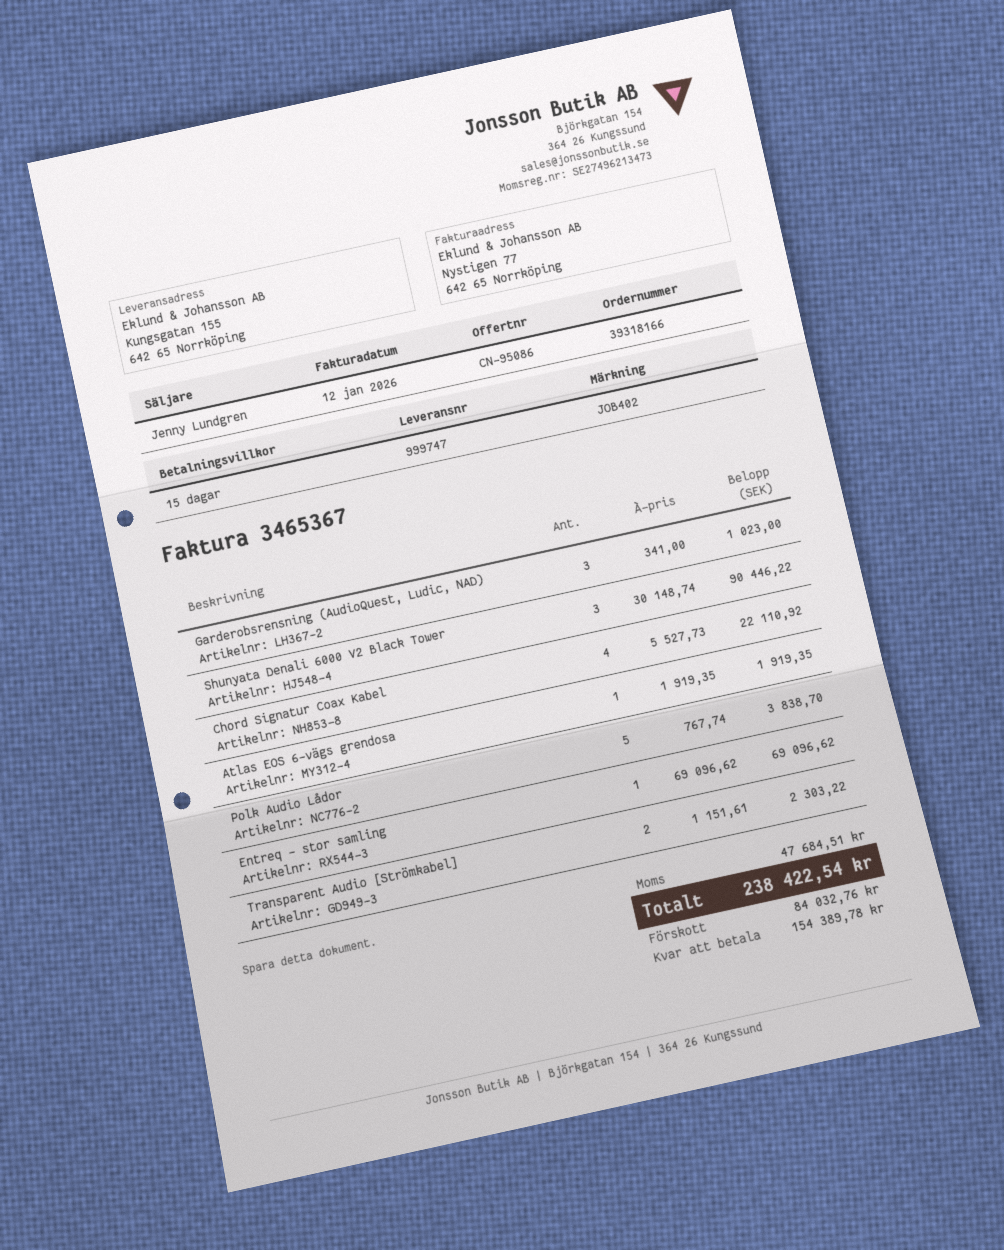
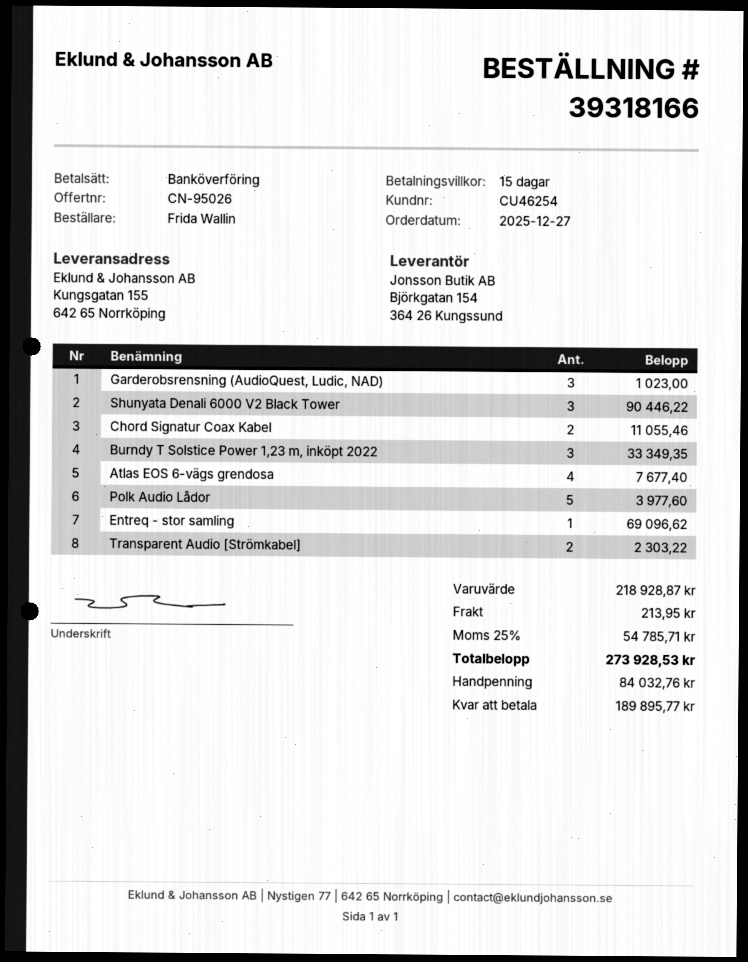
quote number: CN-95086 -> CN-95026
Chord Signatur Coax Kabel: 4 for 22110.92 -> 2 for 11055.46
Atlas EOS 6-vägs grendosa: 1 for 1919.35 -> 4 for 7677.40
Polk Audio Lådor: 5 for 3838.70 -> 5 for 3977.60
Burndy T Solstice Power 1,23 m, inköpt 2022: none -> 3 for 33349.35
shipping: none -> 213.95
tax: 47684.51 -> 54785.71
total: 238422.54 -> 273928.53
balance: 154389.78 -> 189895.77

